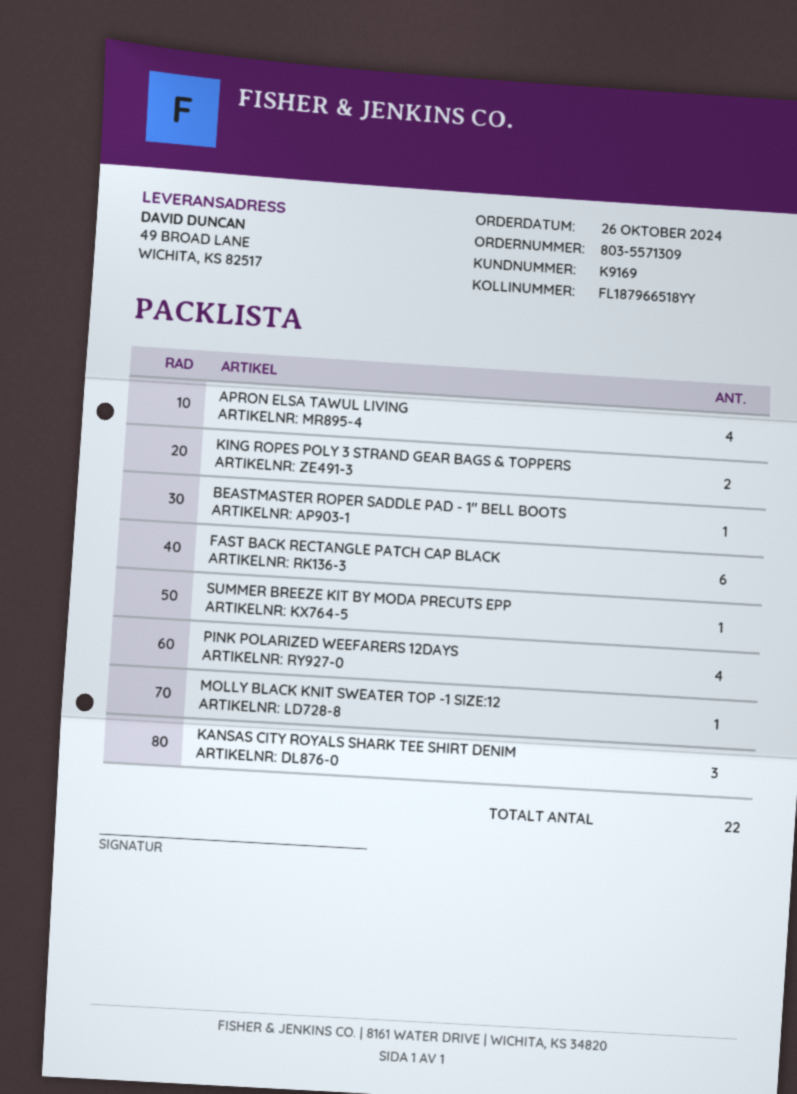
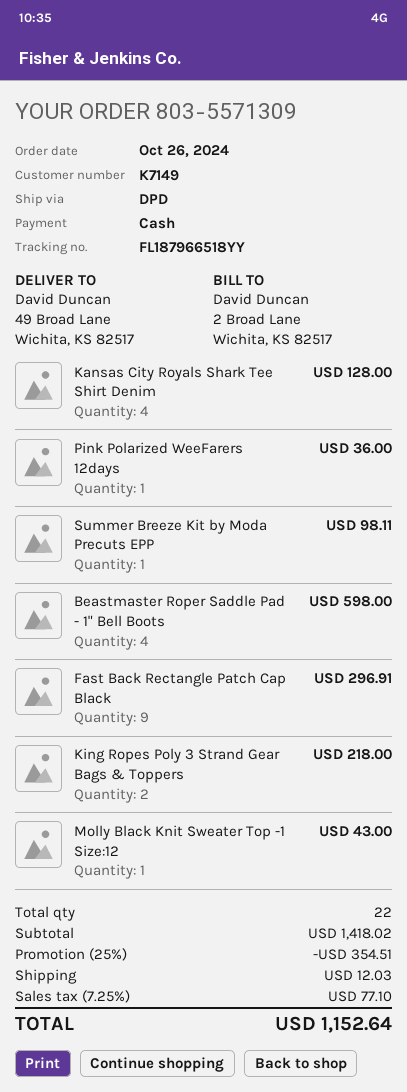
customer number: K9169 -> K7149
APRON ELSA TAWUL LIVING: 4 -> none
BEASTMASTER ROPER SADDLE PAD - 1" BELL BOOTS: 1 -> 4
FAST BACK RECTANGLE PATCH CAP BLACK: 6 -> 9
PINK POLARIZED WEEFARERS 12DAYS: 4 -> 1
KANSAS CITY ROYALS SHARK TEE SHIRT DENIM: 3 -> 4

